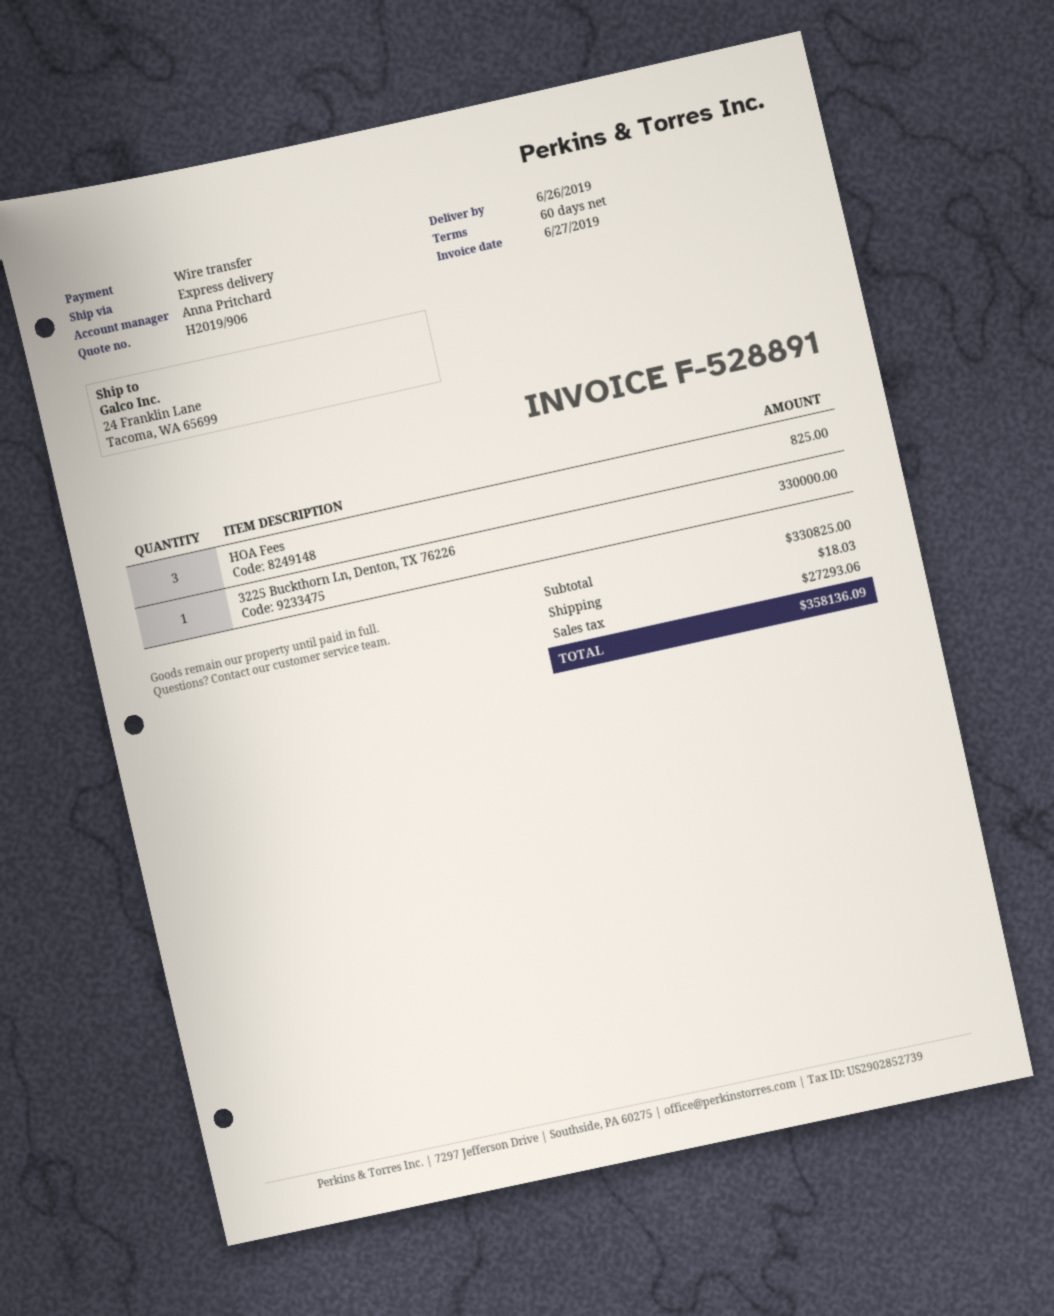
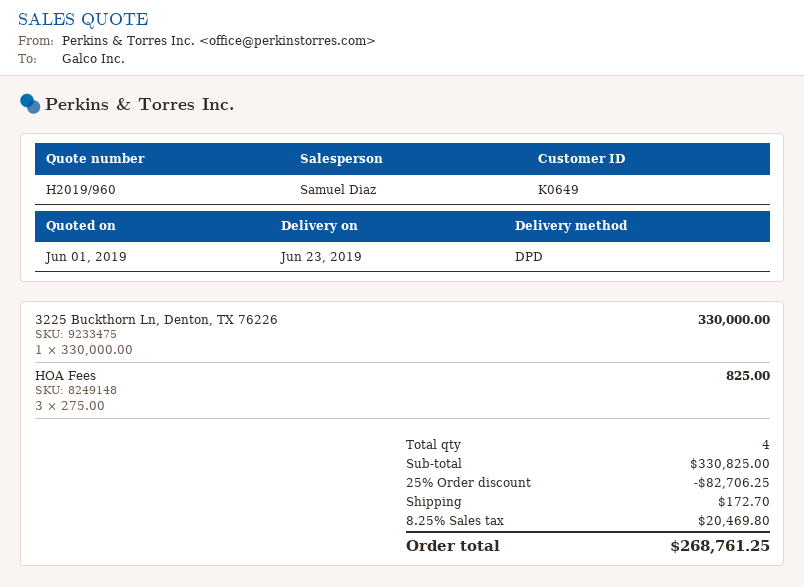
quote number: H2019/906 -> H2019/960
delivery date: 2019-06-26 -> 2019-06-23
sales rep: Anna Pritchard -> Samuel Diaz
shipping method: express -> DPD
discount: none -> 25% = 82706.25
shipping: 18.03 -> 172.70
tax: 27293.06 -> 20469.80
total: 358136.09 -> 268761.25

